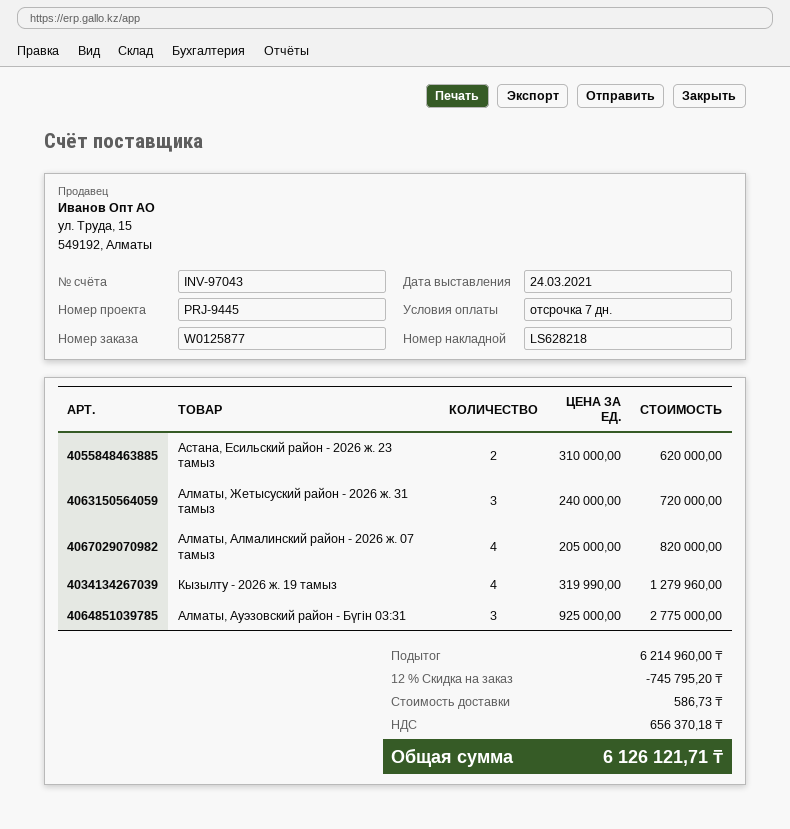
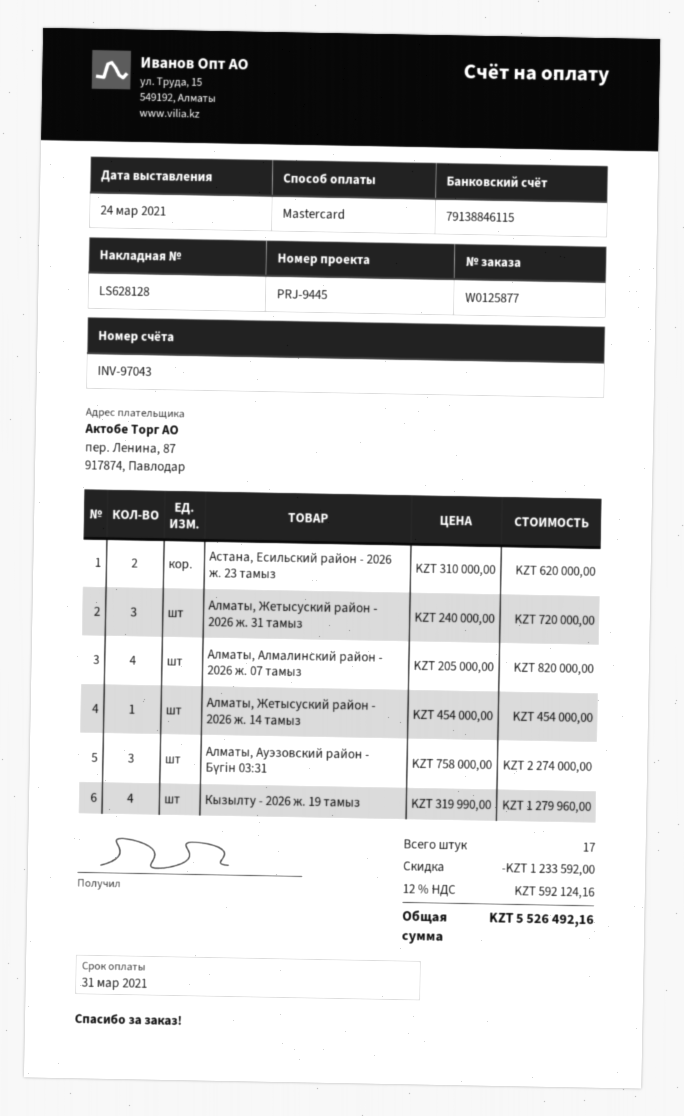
delivery note number: LS628218 -> LS628128
Алматы, Ауэзовский район - Бүгін 03:31: 3 x 925000.00 = 2775000.00 -> 3 x 758000.00 = 2274000.00
Алматы, Жетысуский район - 2026 ж. 14 тамыз: none -> 1 x 454000.00 = 454000.00
discount: 745795.20 -> 1233592.00
shipping: 586.73 -> none
tax: 656370.18 -> 592124.16
total: 6126121.71 -> 5526492.16

